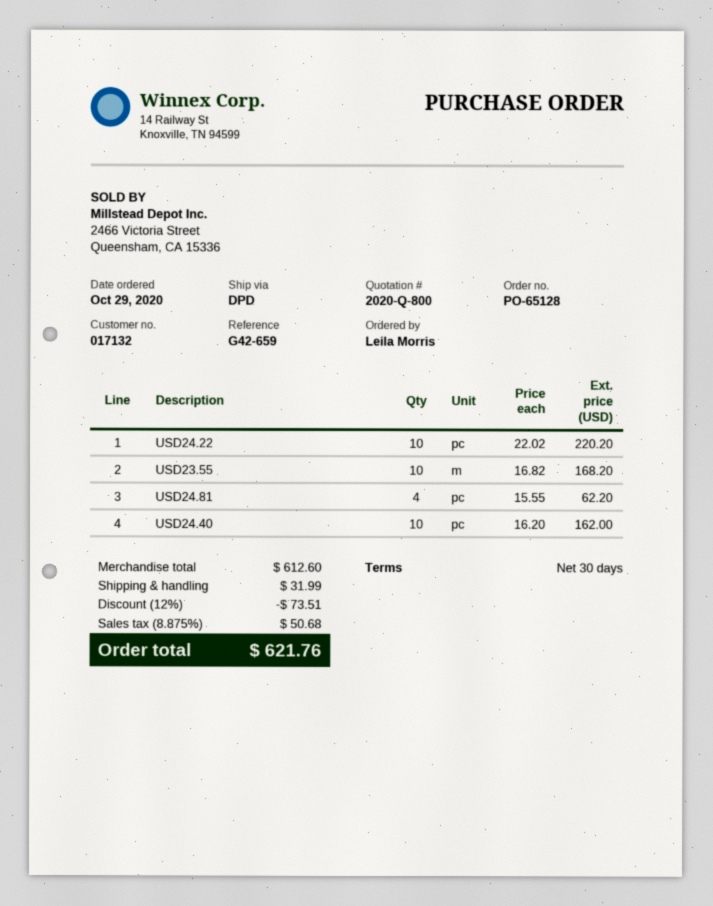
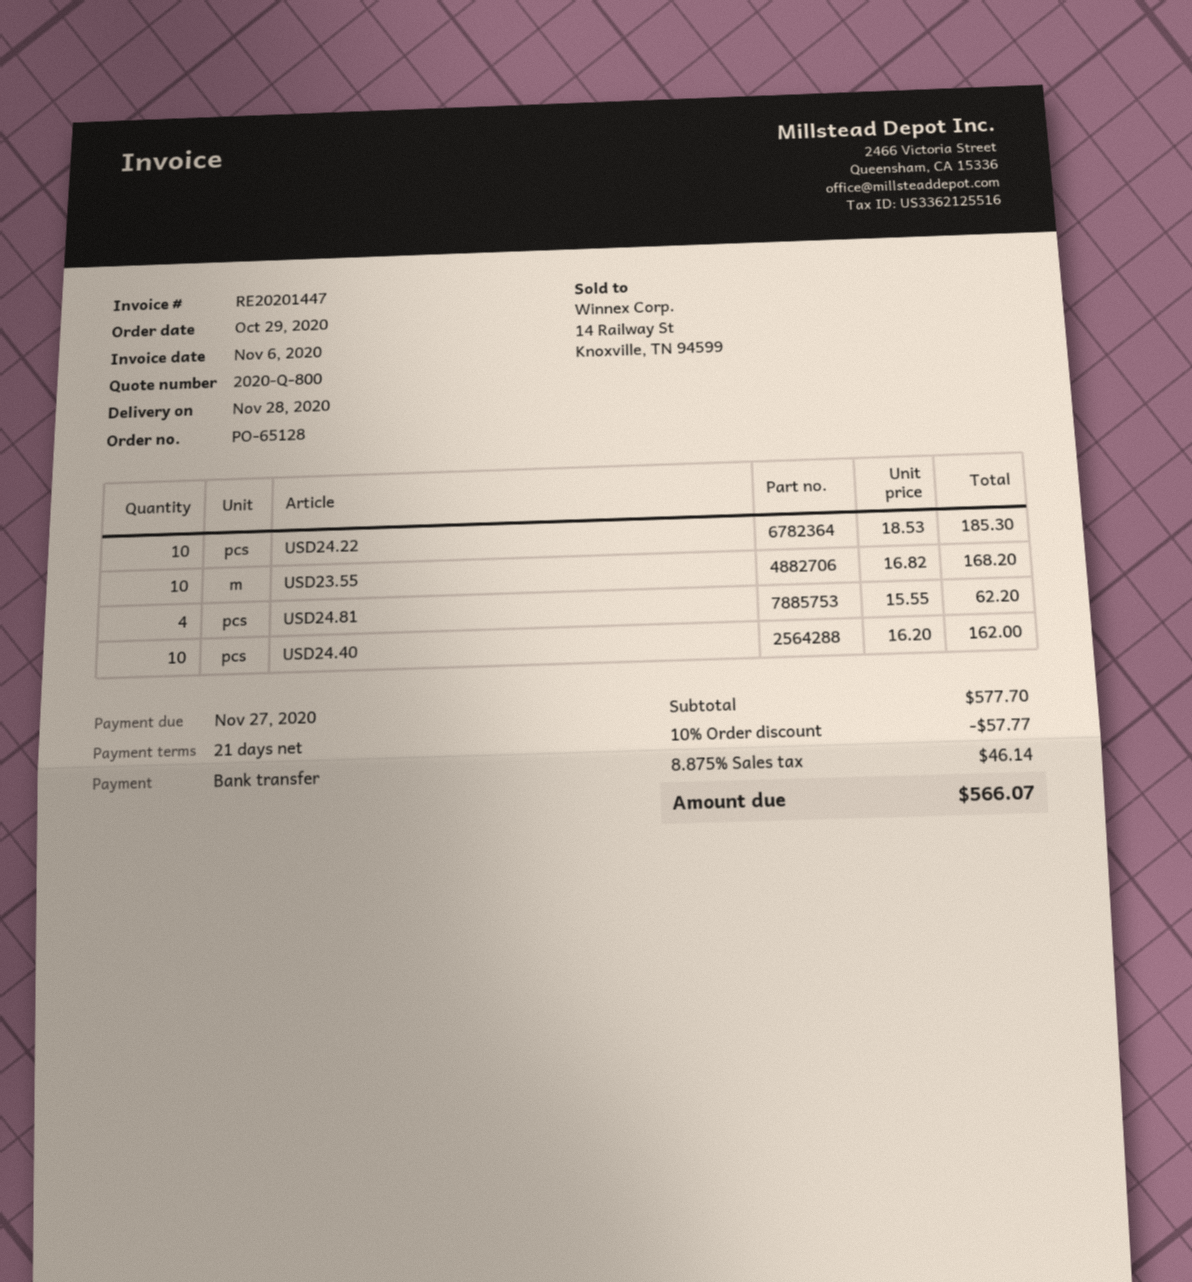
payment terms: 30 days -> 21 days
USD24.22: 10 x 22.02 = 220.20 -> 10 x 18.53 = 185.30
subtotal: 612.60 -> 577.70
discount: 12% = 73.51 -> 10% = 57.77
shipping: 31.99 -> none
tax: 8.875% = 50.68 -> 8.875% = 46.14
total: 621.76 -> 566.07

